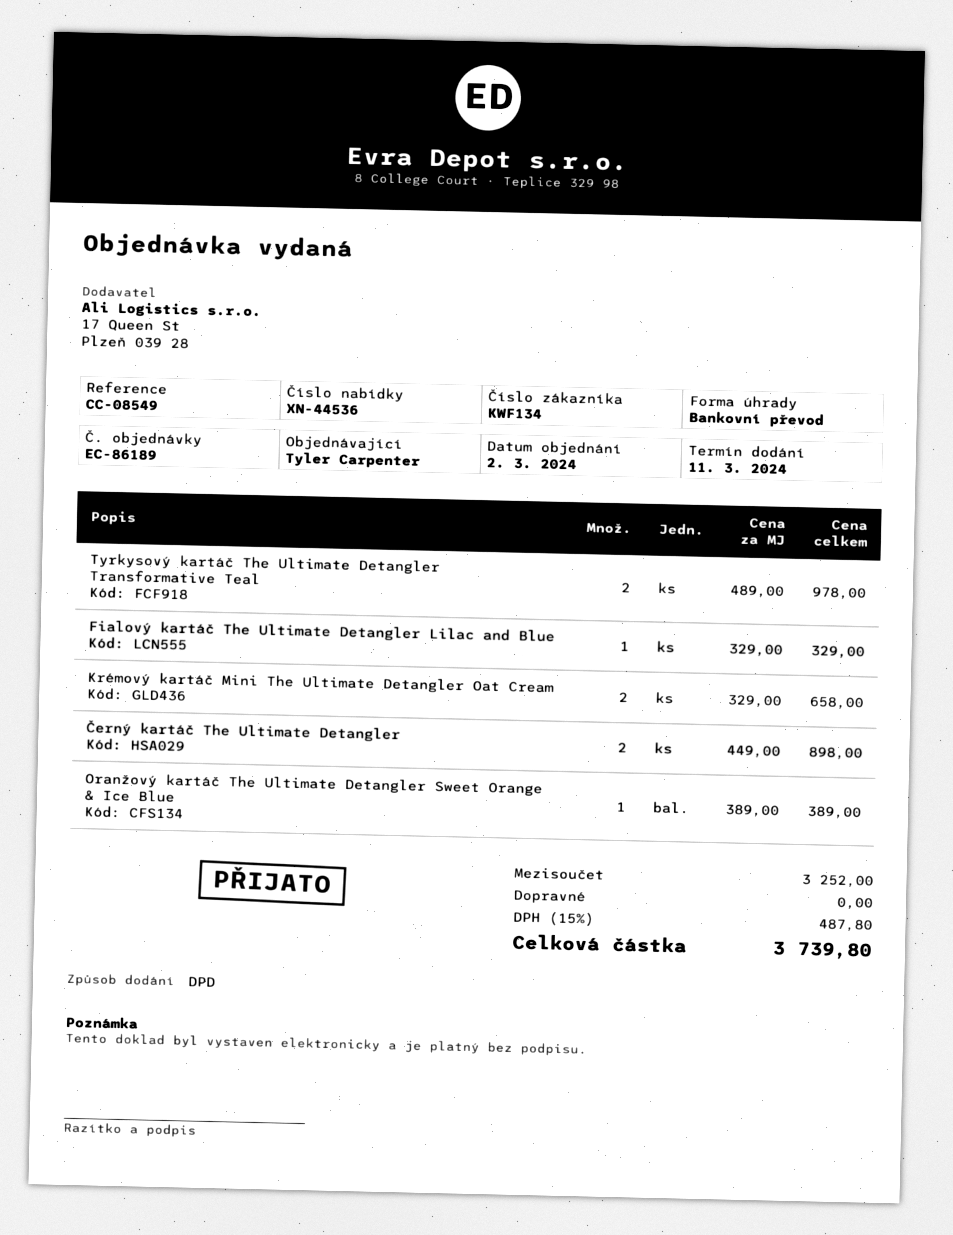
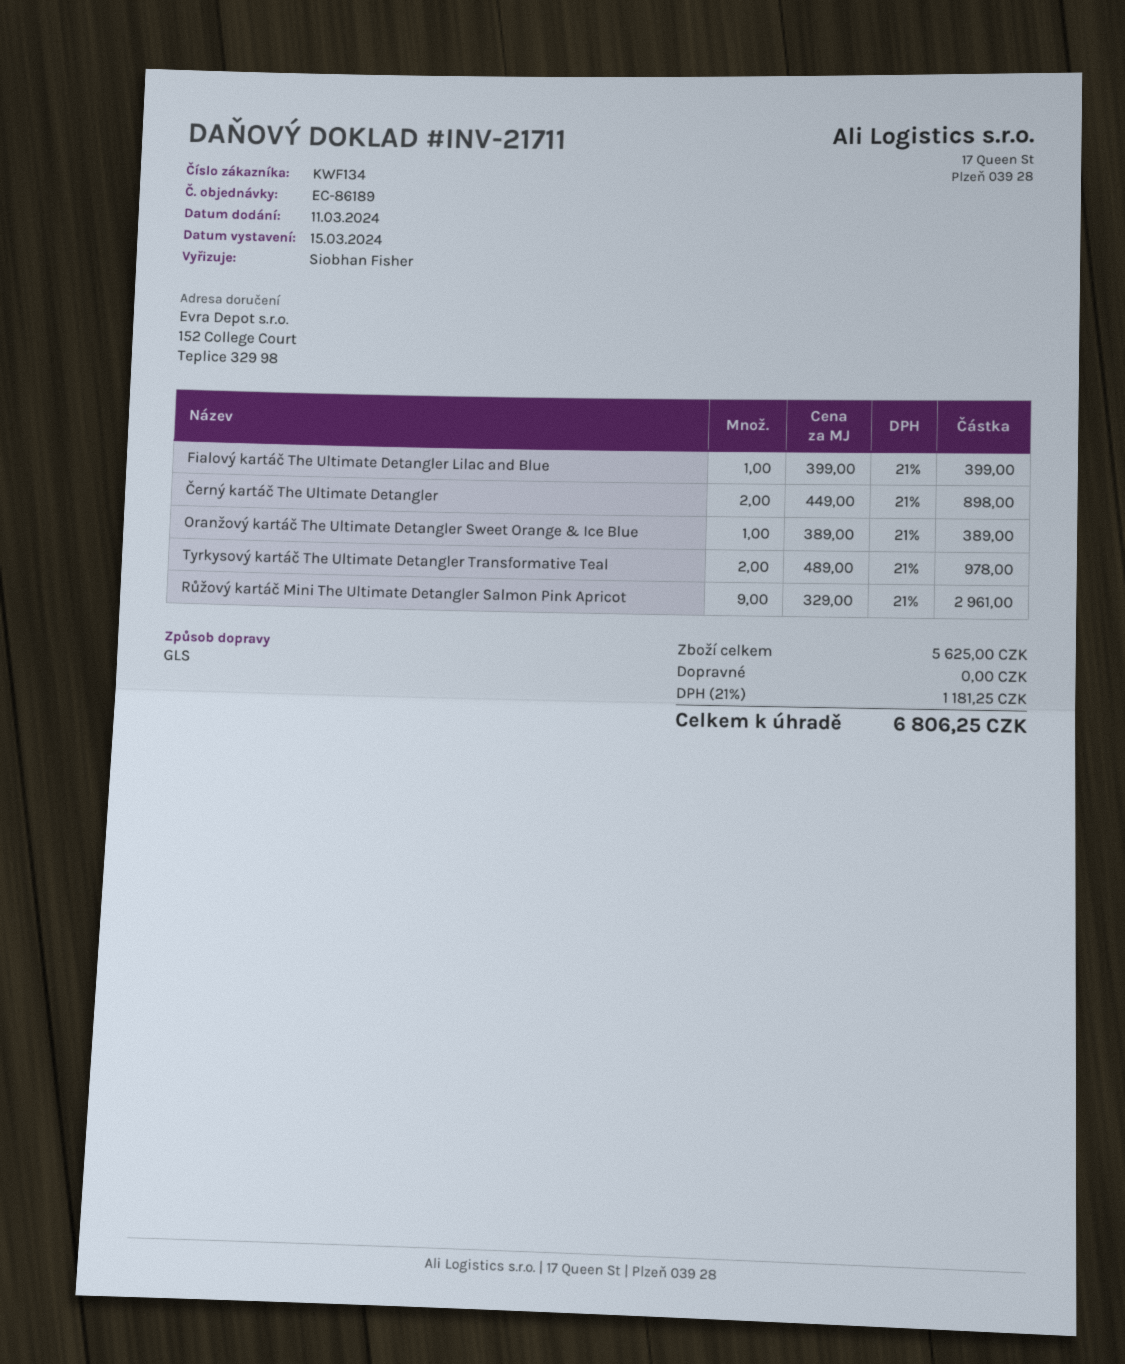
shipping method: DPD -> GLS
Fialový kartáč The Ultimate Detangler Lilac and Blue: 1 x 329.00 = 329.00 -> 1 x 399.00 = 399.00
Krémový kartáč Mini The Ultimate Detangler Oat Cream: 2 x 329.00 = 658.00 -> none
Růžový kartáč Mini The Ultimate Detangler Salmon Pink Apricot: none -> 9 x 329.00 = 2961.00
subtotal: 3252.00 -> 5625.00
tax: 15% = 487.80 -> 21% = 1181.25
total: 3739.80 -> 6806.25

